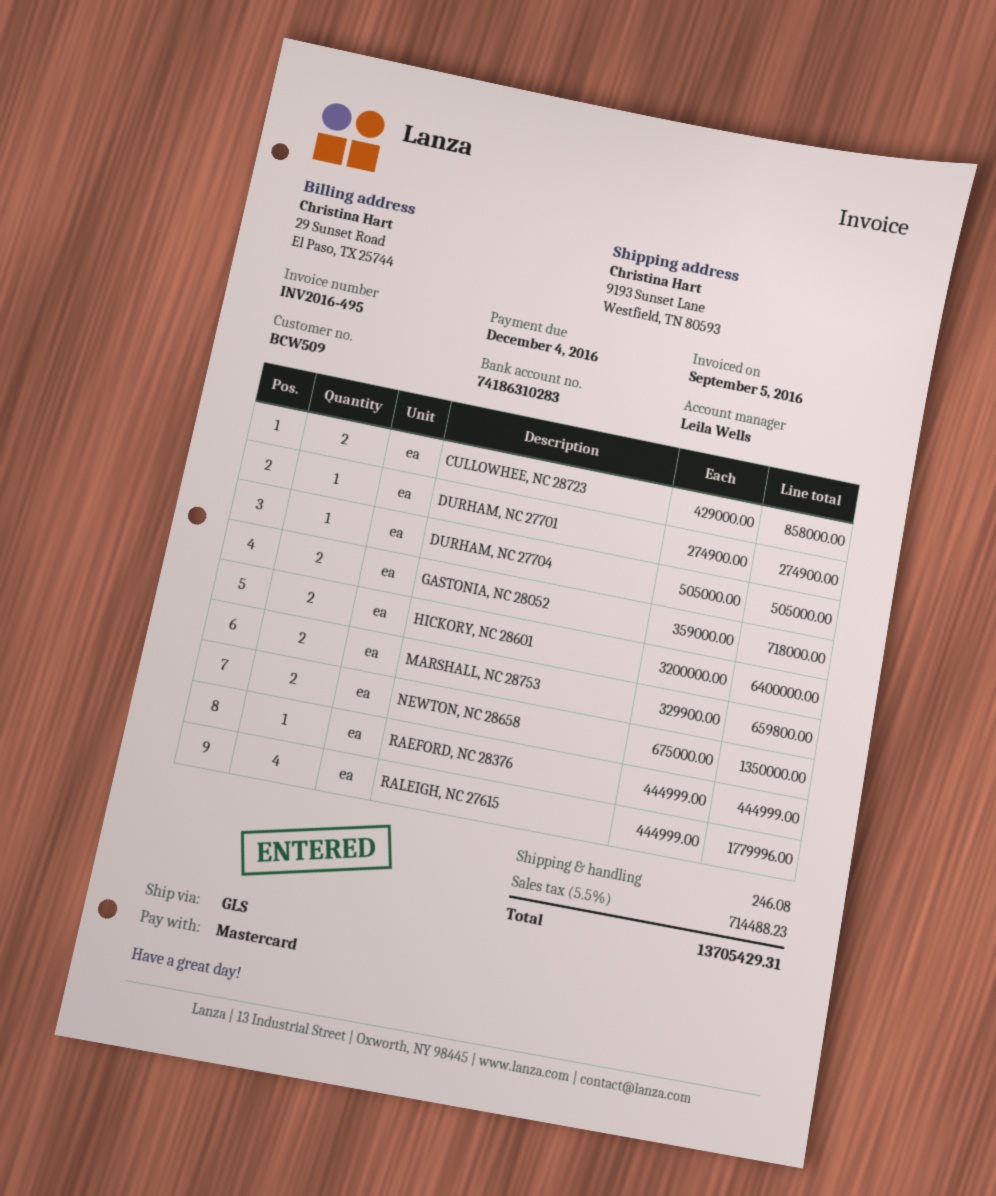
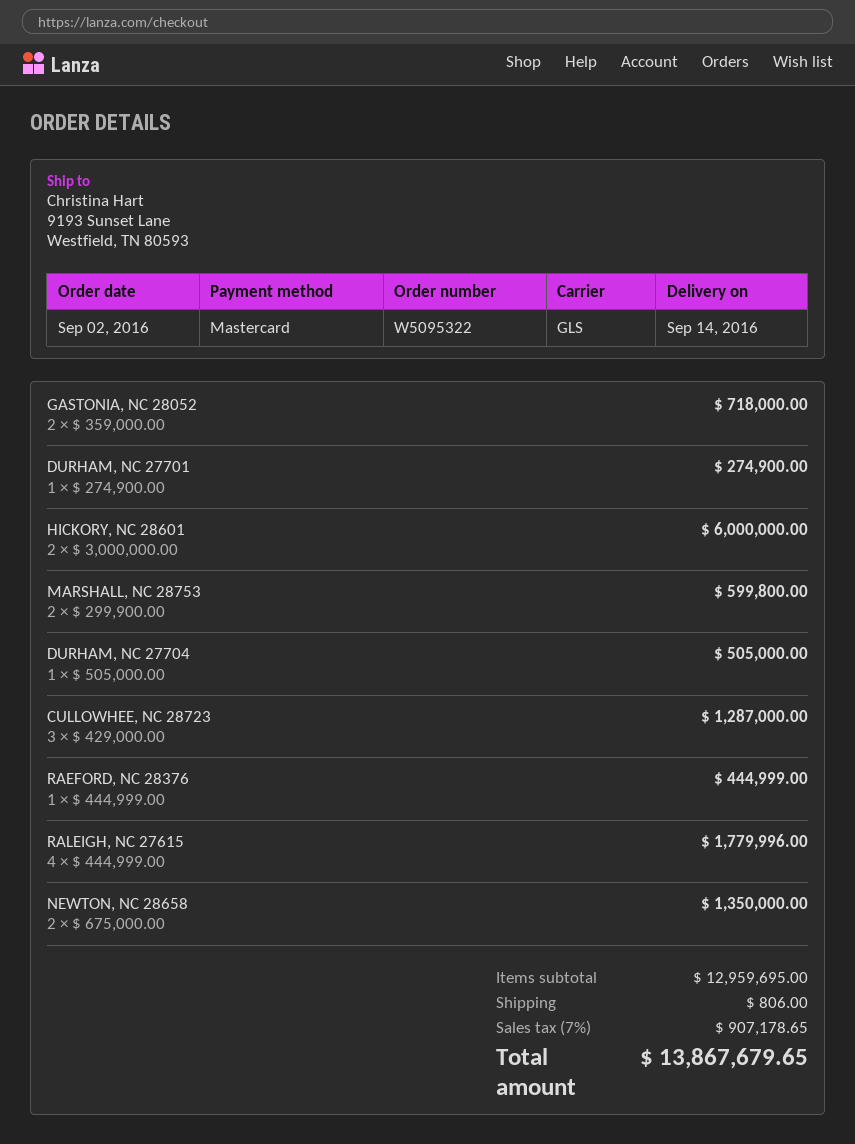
CULLOWHEE, NC 28723: 2 x 429000.00 = 858000.00 -> 3 x 429000.00 = 1287000.00
HICKORY, NC 28601: 2 x 3200000.00 = 6400000.00 -> 2 x 3000000.00 = 6000000.00
MARSHALL, NC 28753: 2 x 329900.00 = 659800.00 -> 2 x 299900.00 = 599800.00
shipping: 246.08 -> 806.00
tax: 5.5% = 714488.23 -> 7% = 907178.65
total: 13705429.31 -> 13867679.65

